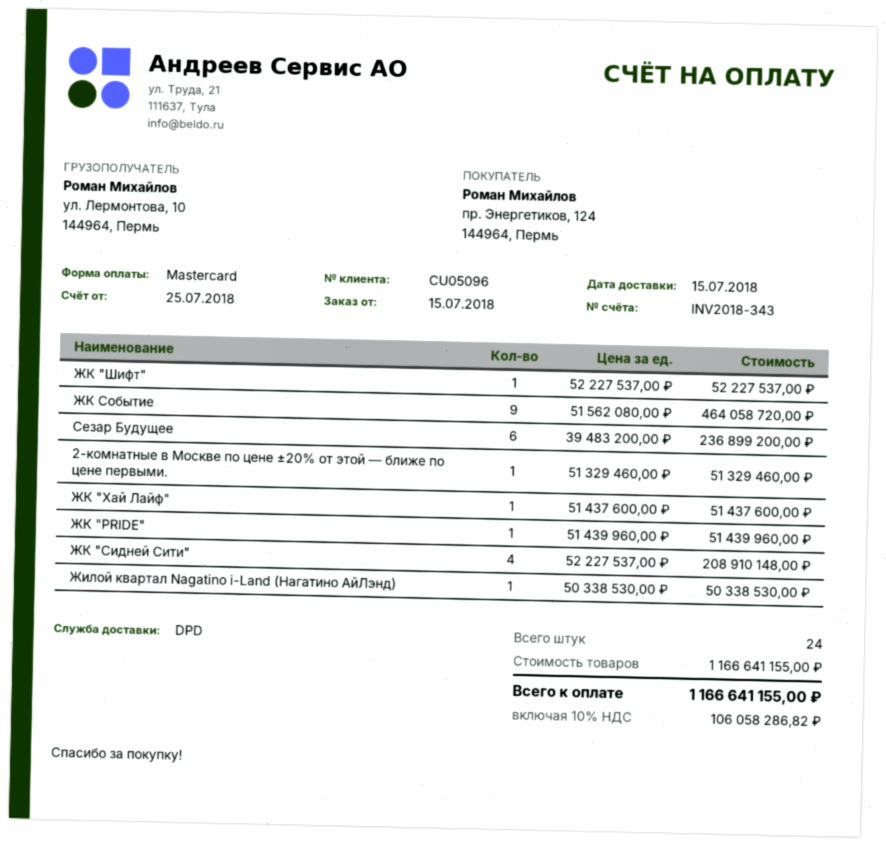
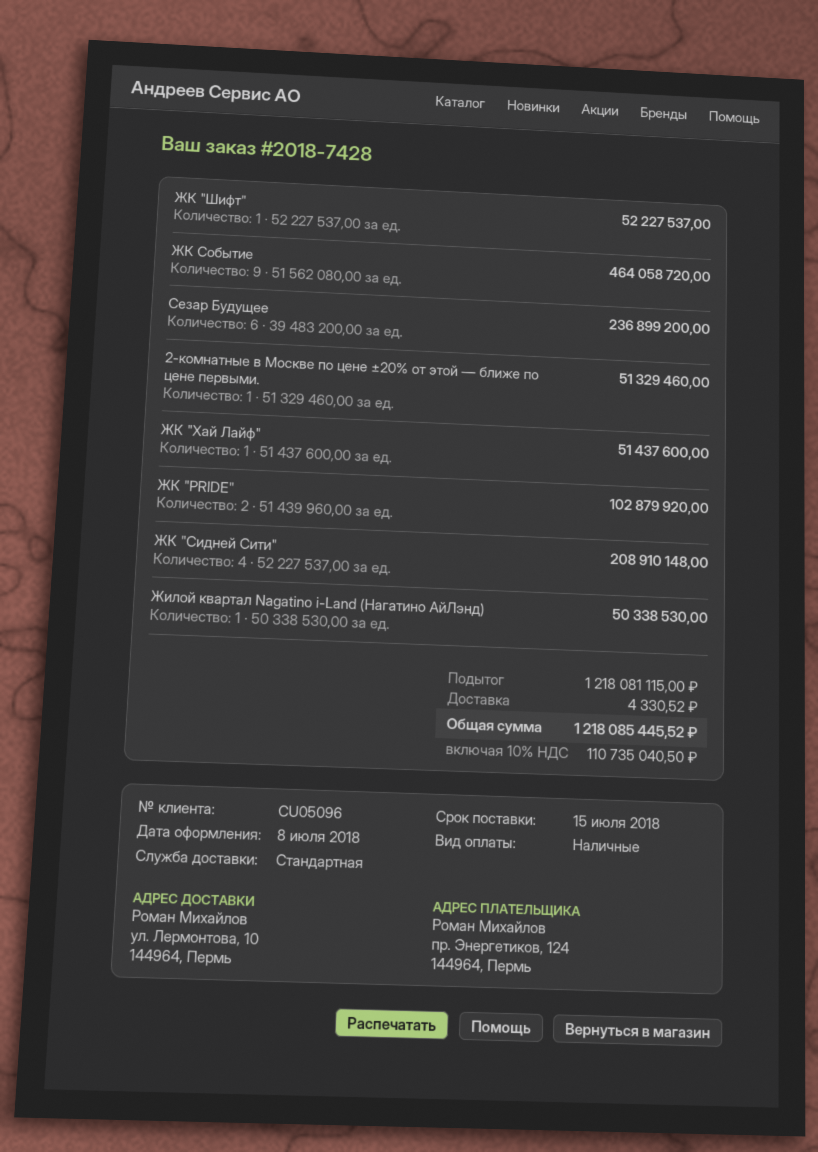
order date: 2018-07-15 -> 2018-07-08
payment method: Mastercard -> cash
shipping method: DPD -> standard
ЖК "PRIDE": 1 x 51439960.00 = 51439960.00 -> 2 x 51439960.00 = 102879920.00
subtotal: 1166641155.00 -> 1218081115.00
shipping: none -> 4330.52
tax: 10% = 106058286.82 -> 10% = 110735040.50
total: 1166641155.00 -> 1218085445.52

